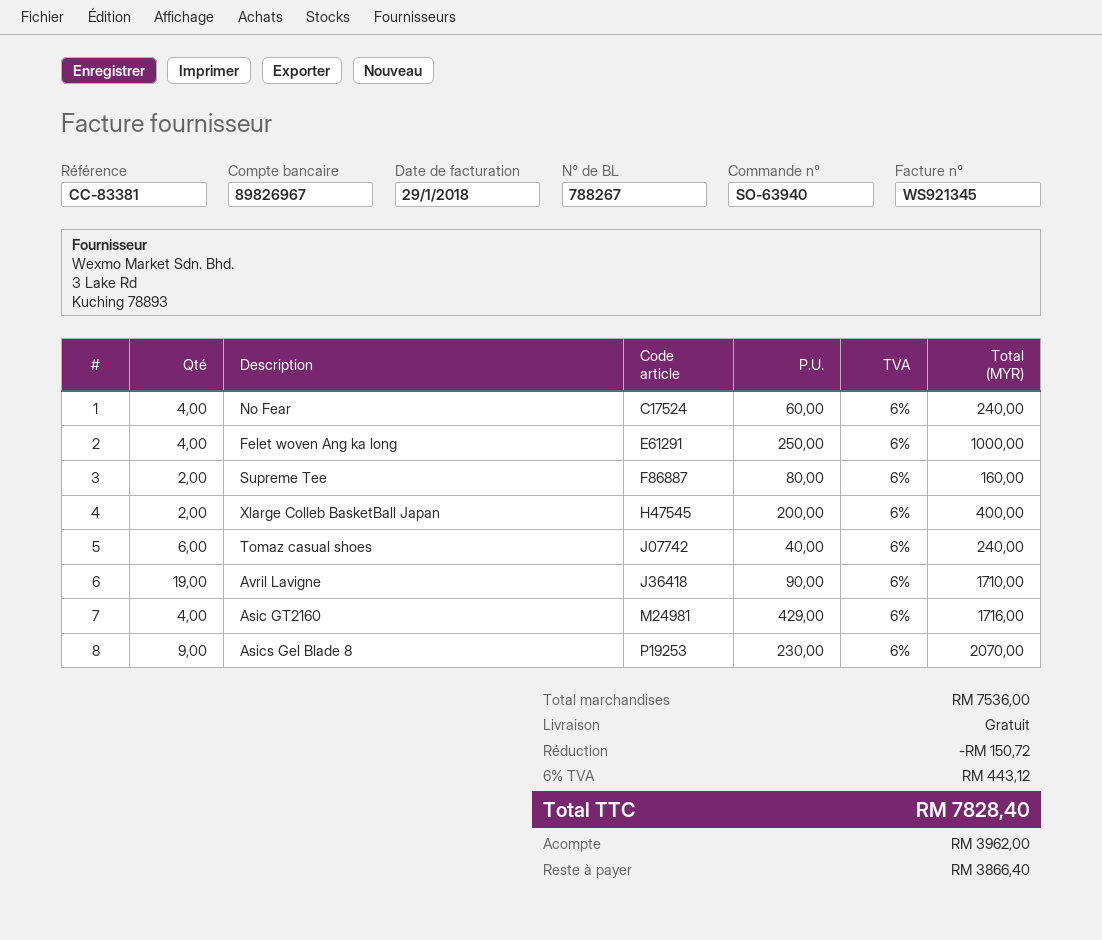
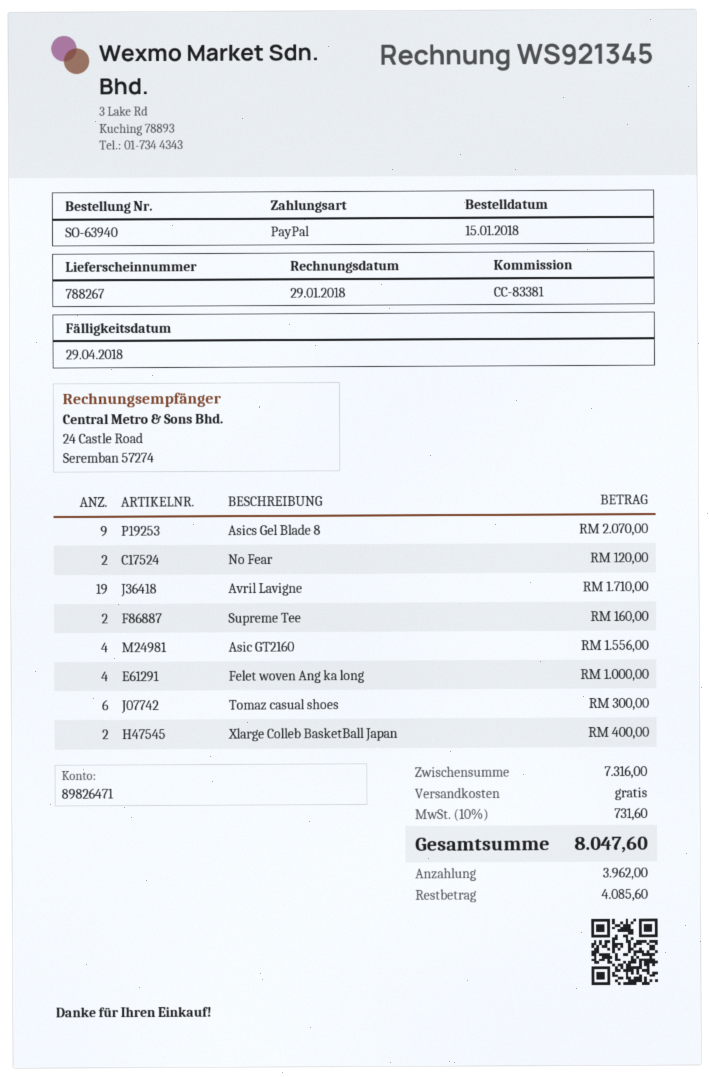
bank account: 89826967 -> 89826471
No Fear: 4 for 240.00 -> 2 for 120.00
Tomaz casual shoes: 6 for 240.00 -> 6 for 300.00
Asic GT2160: 4 for 1716.00 -> 4 for 1556.00
subtotal: 7536.00 -> 7316.00
discount: 150.72 -> none
tax: 6% = 443.12 -> 10% = 731.60
total: 7828.40 -> 8047.60
balance: 3866.40 -> 4085.60

